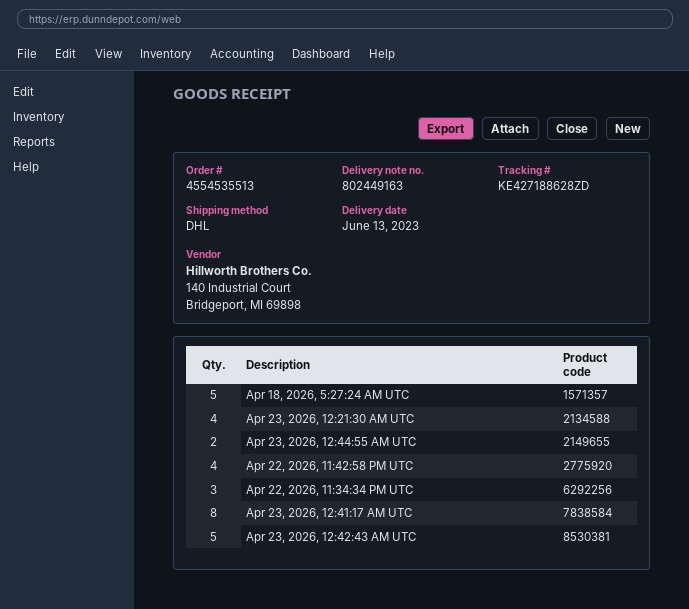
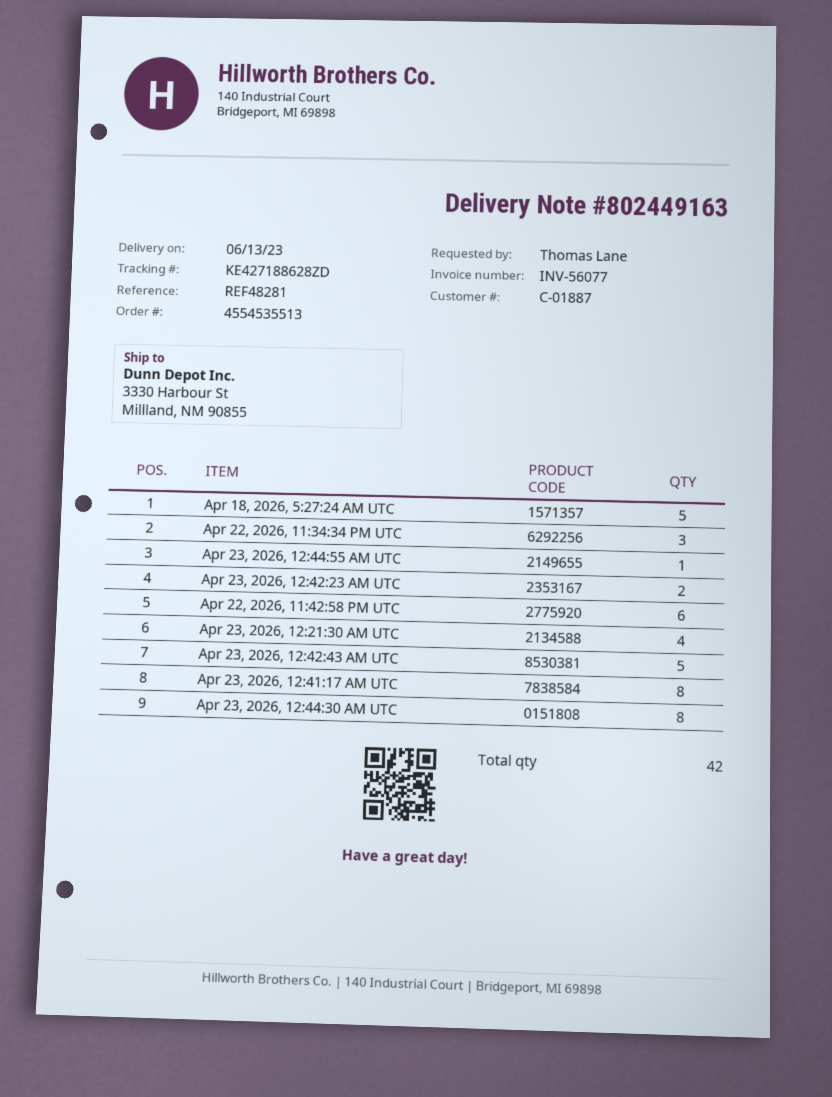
Apr 23, 2026, 12:44:55 AM UTC: 2 -> 1
Apr 22, 2026, 11:42:58 PM UTC: 4 -> 6
Apr 23, 2026, 12:42:23 AM UTC: none -> 2
Apr 23, 2026, 12:44:30 AM UTC: none -> 8

